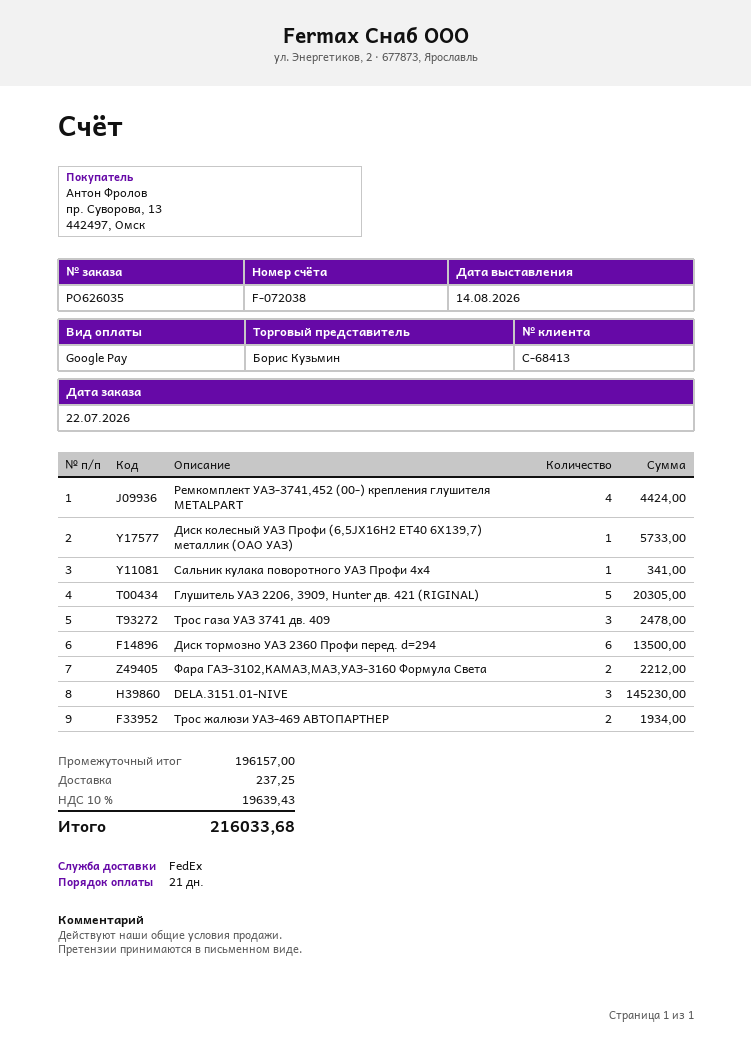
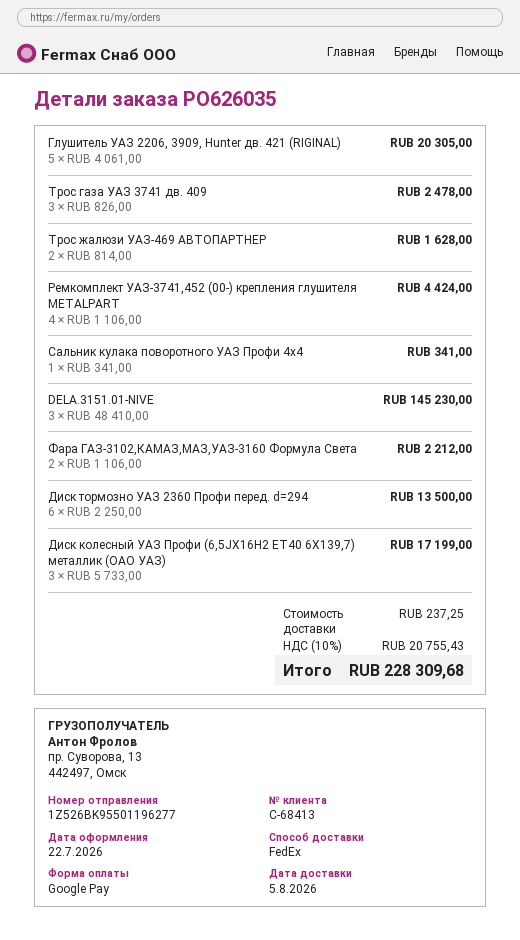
Диск колесный УАЗ Профи (6,5JХ16Н2 ET40 6Х139,7) металлик (ОАО УАЗ): 1 for 5733.00 -> 3 for 17199.00
Трос жалюзи УАЗ-469 АВТОПАРТНЕР: 2 for 1934.00 -> 2 for 1628.00
tax: 10% = 19639.43 -> 10% = 20755.43
total: 216033.68 -> 228309.68

